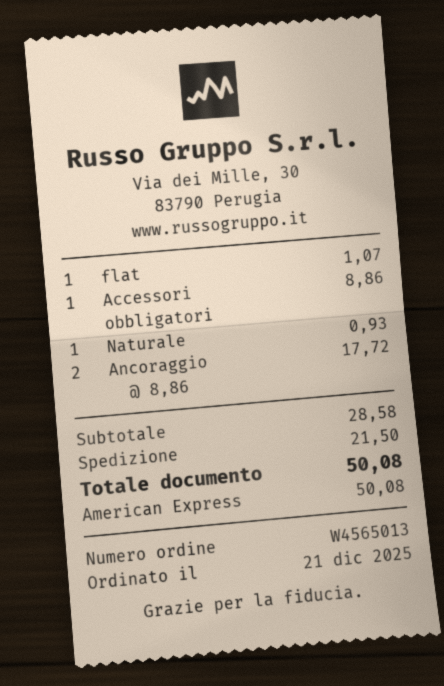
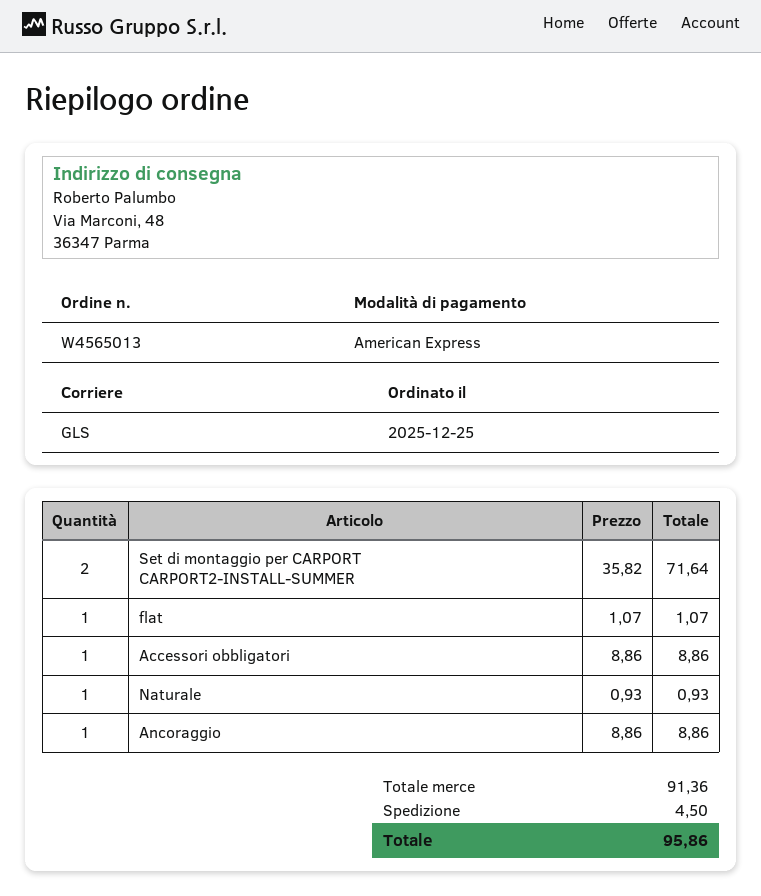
order date: 2025-12-21 -> 2025-12-25
Ancoraggio: 2 x 8.86 = 17.72 -> 1 x 8.86 = 8.86
Set di montaggio per CARPORT CARPORT2-INSTALL-SUMMER: none -> 2 x 35.82 = 71.64
subtotal: 28.58 -> 91.36
shipping: 21.50 -> 4.50
total: 50.08 -> 95.86

